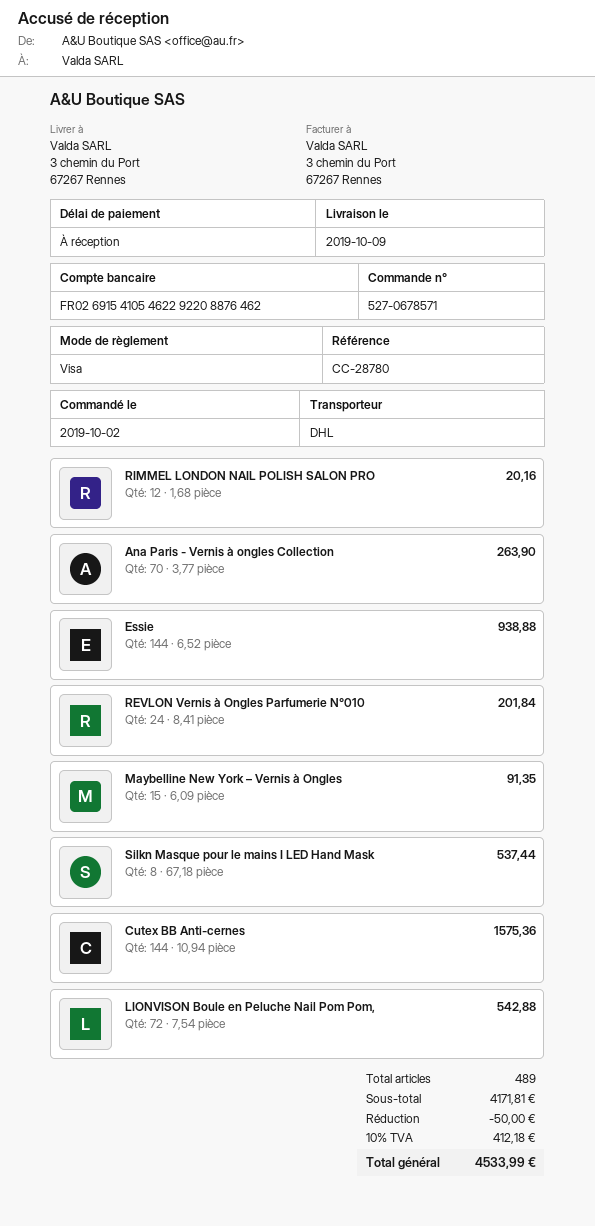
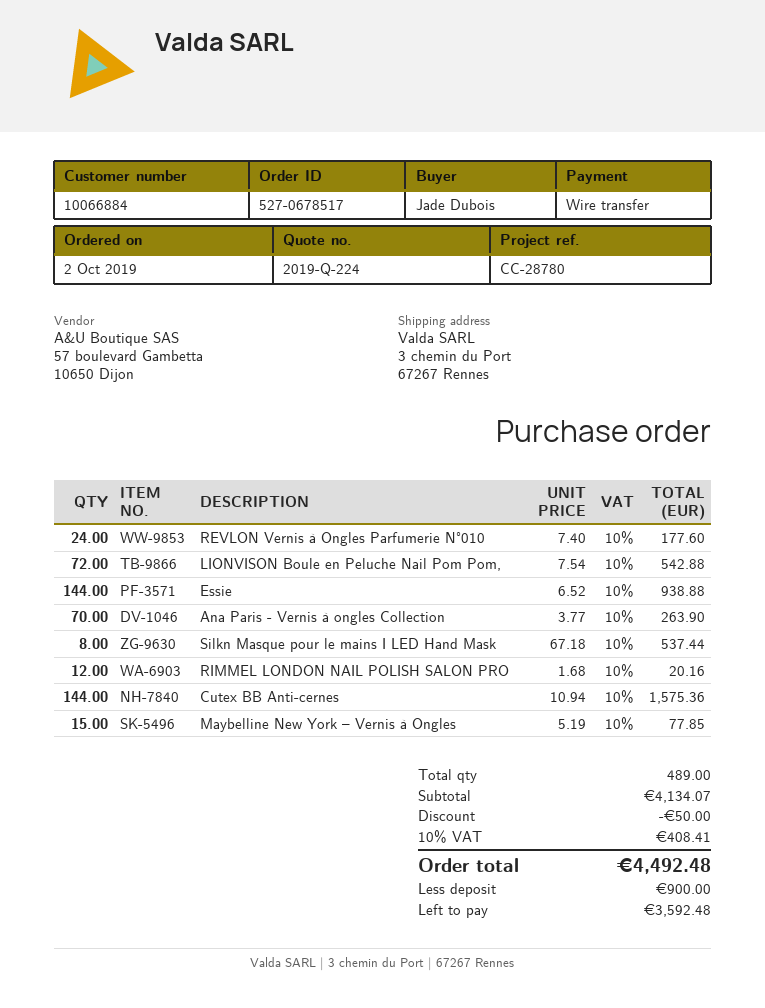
order number: 527-0678571 -> 527-0678517
payment method: Visa -> bank transfer
REVLON Vernis à Ongles Parfumerie N°010: 24 x 8.41 = 201.84 -> 24 x 7.40 = 177.60
Maybelline New York – Vernis à Ongles: 15 x 6.09 = 91.35 -> 15 x 5.19 = 77.85
subtotal: 4171.81 -> 4134.07
tax: 10% = 412.18 -> 10% = 408.41
total: 4533.99 -> 4492.48

